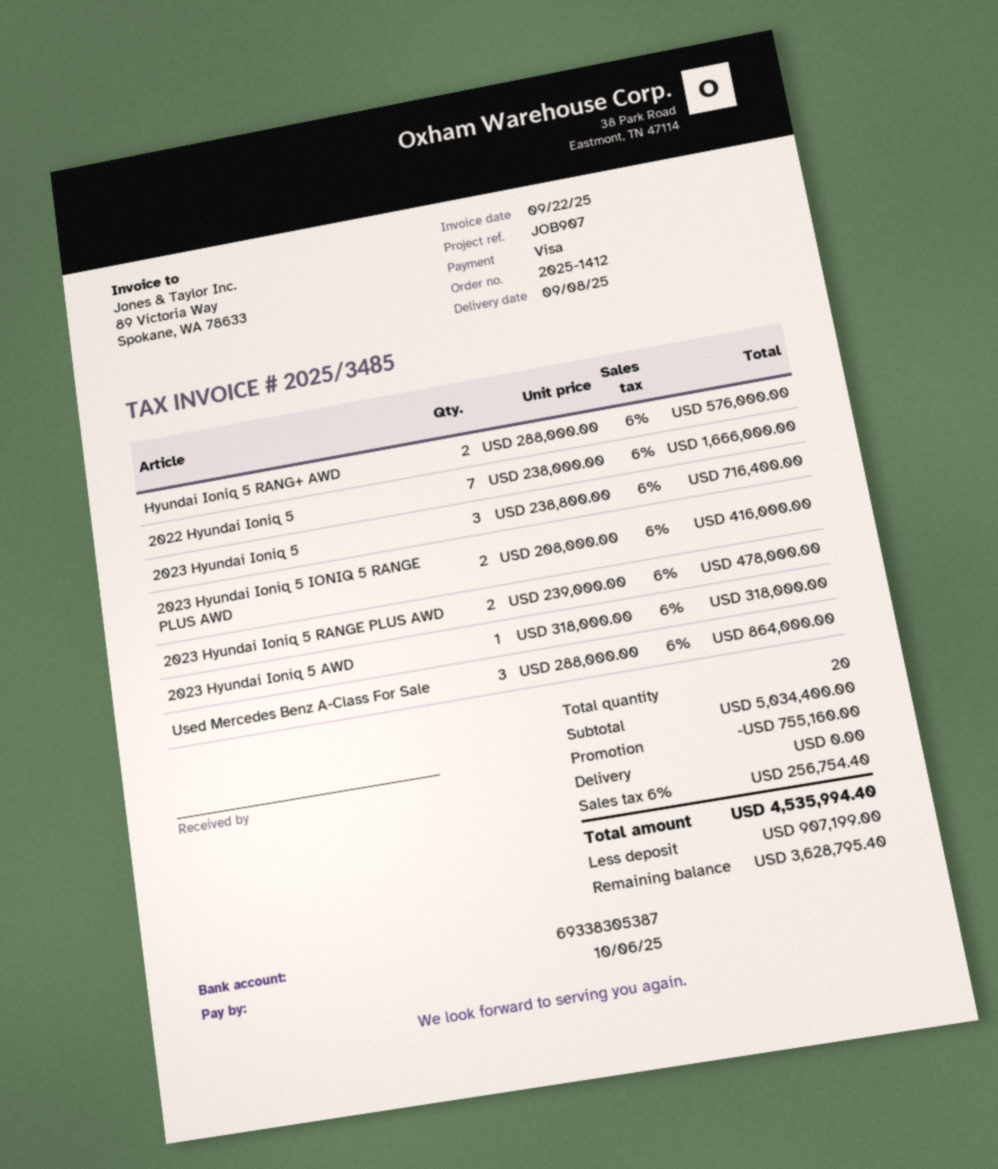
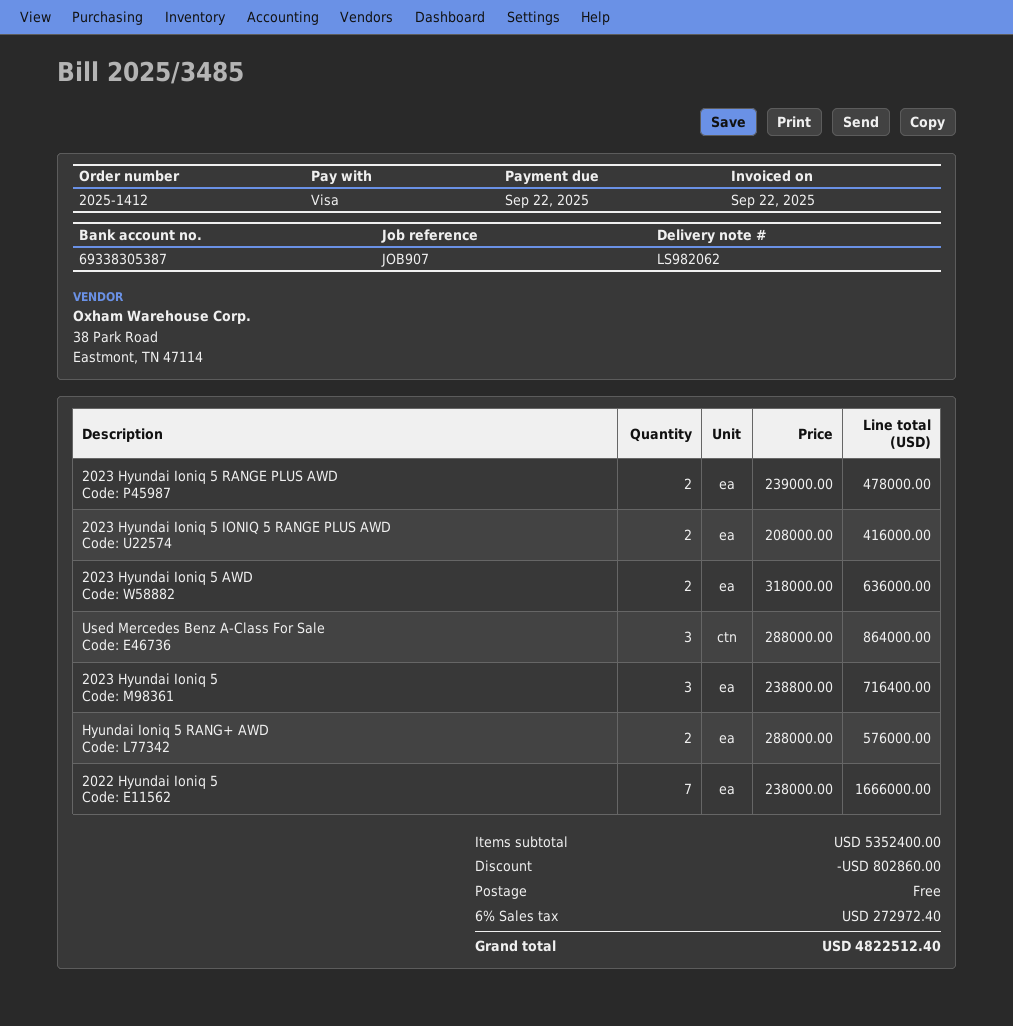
due date: 2025-10-06 -> 2025-09-22
2023 Hyundai Ioniq 5 AWD: 1 x 318000.00 = 318000.00 -> 2 x 318000.00 = 636000.00
subtotal: 5034400.00 -> 5352400.00
discount: 755160.00 -> 802860.00
tax: 6% = 256754.40 -> 6% = 272972.40
total: 4535994.40 -> 4822512.40

